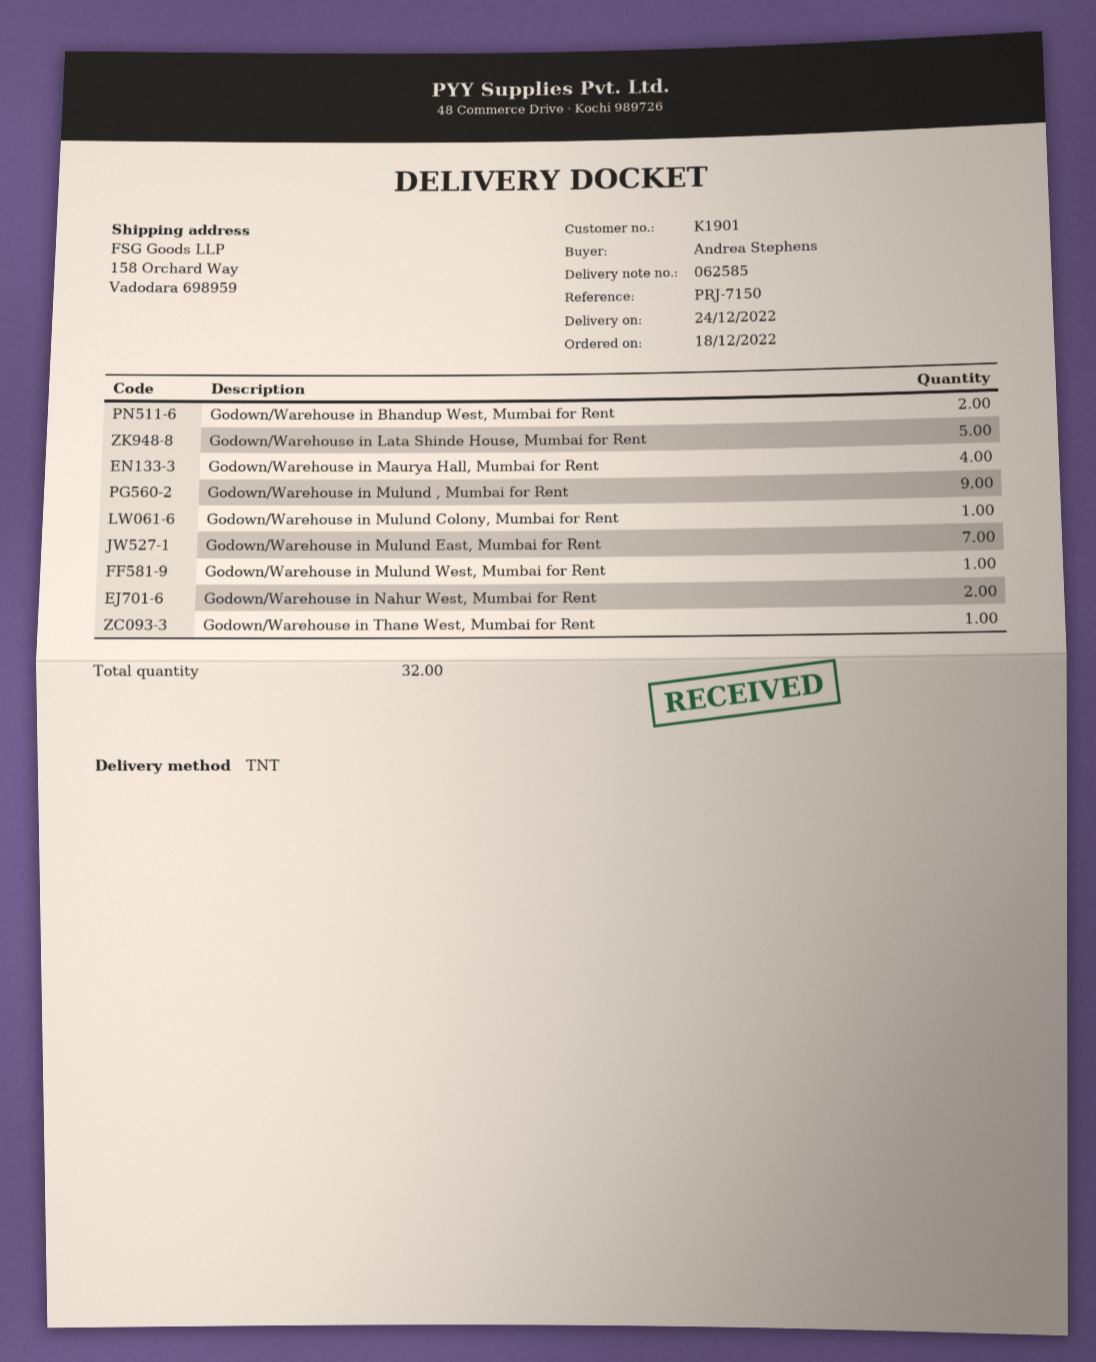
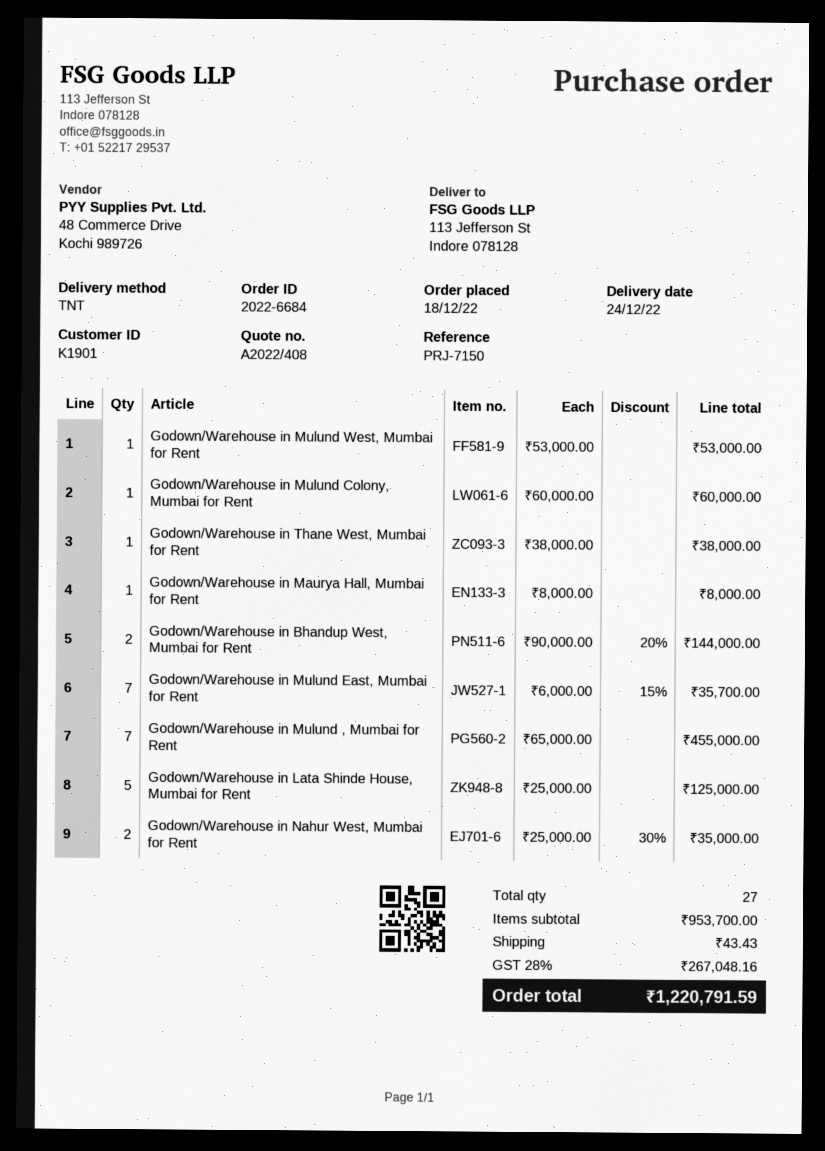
ship to: 158 Orchard Way, Vadodara 698959 -> 113 Jefferson St, Indore 078128
Godown/Warehouse in Maurya Hall, Mumbai for Rent: 4 -> 1
Godown/Warehouse in Mulund , Mumbai for Rent: 9 -> 7
total quantity: 32 -> 27

